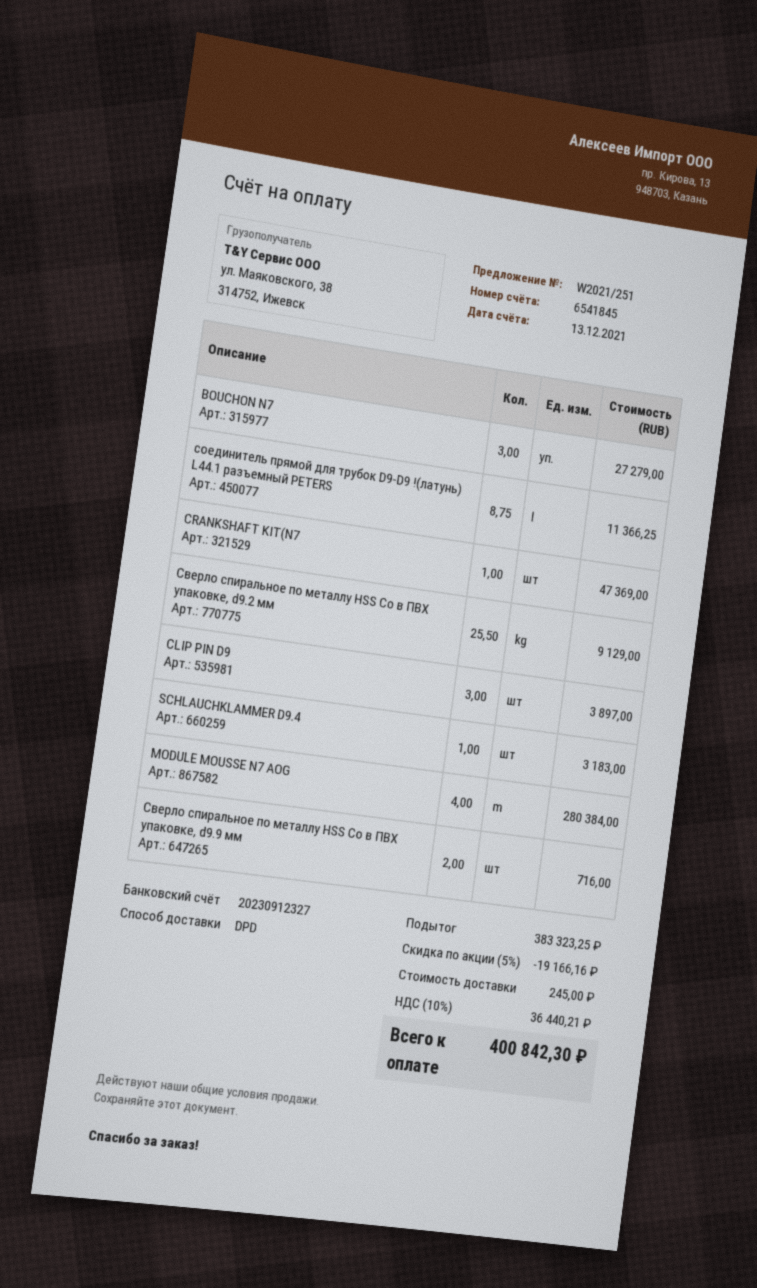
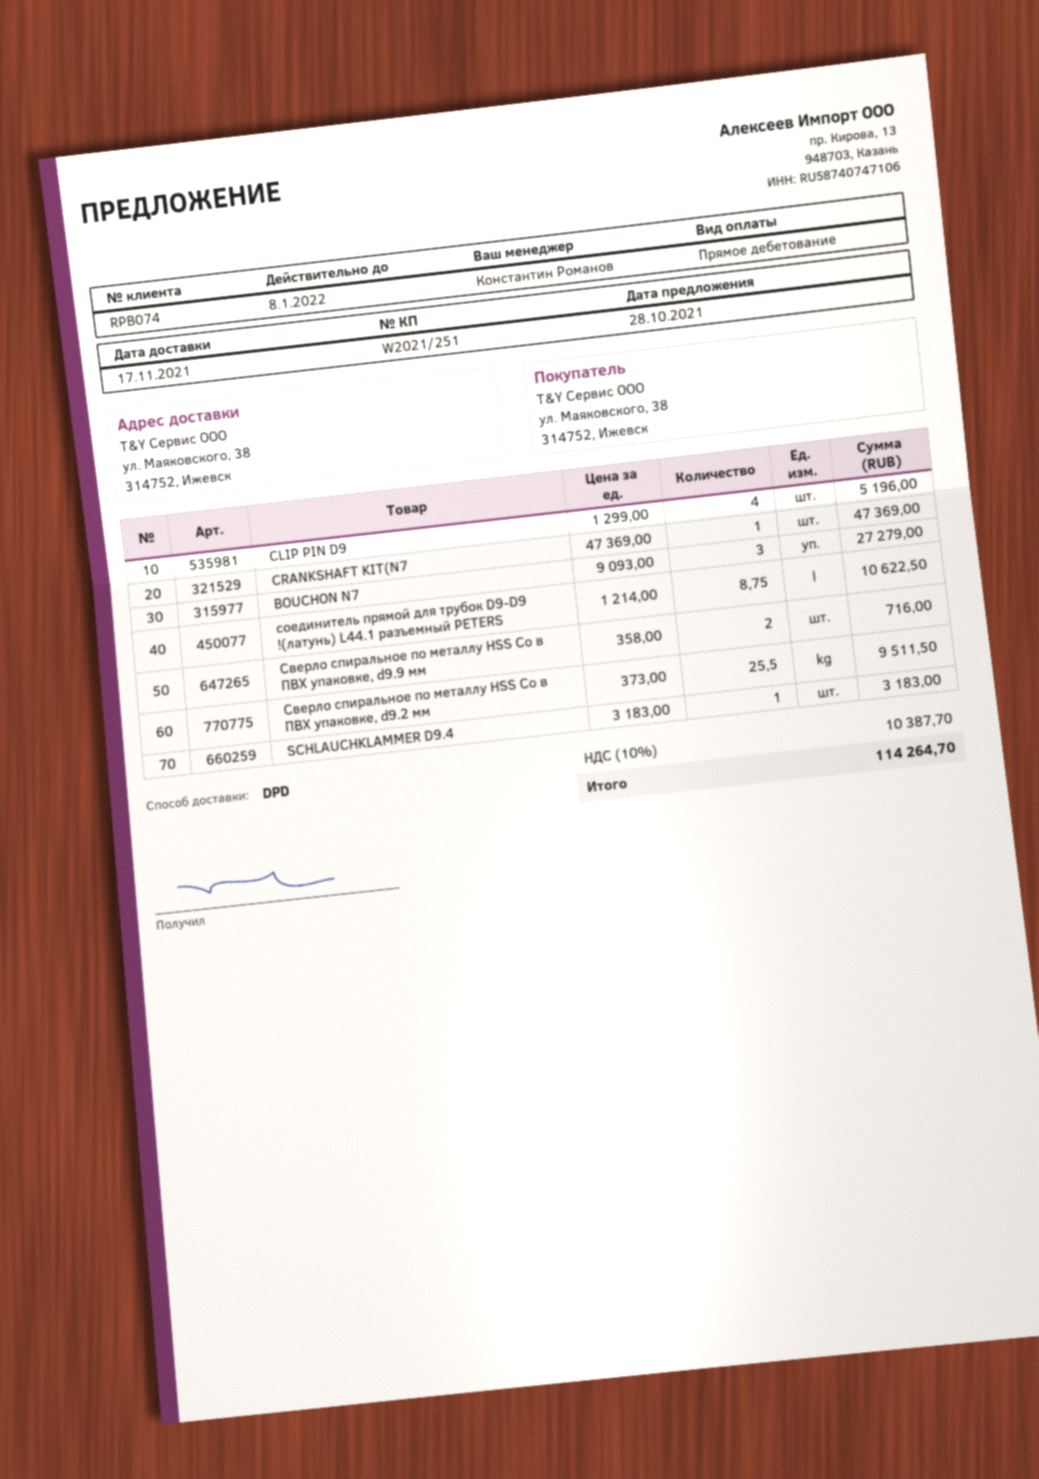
соединитель прямой для трубок D9-D9 !(латунь) L44.1 разъемный PETERS: 8.75 for 11366.25 -> 8.75 for 10622.50
Сверло спиральное по металлу HSS Co в ПВХ упаковке, d9.2 мм: 25.5 for 9129.00 -> 25.5 for 9511.50
CLIP PIN D9: 3 for 3897.00 -> 4 for 5196.00
MODULE MOUSSE N7 AOG: 4 for 280384.00 -> none
discount: 5% = 19166.16 -> none
shipping: 245.00 -> none
tax: 10% = 36440.21 -> 10% = 10387.70
total: 400842.30 -> 114264.70

